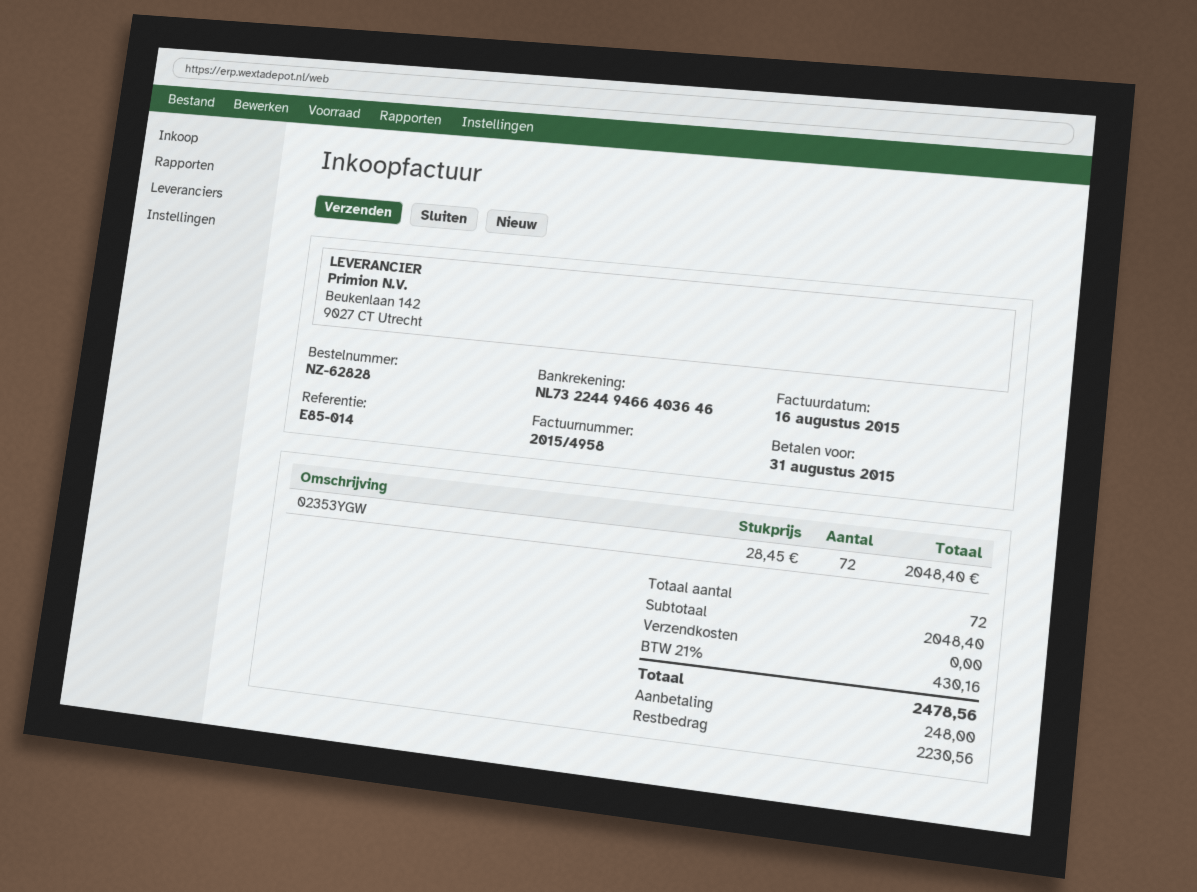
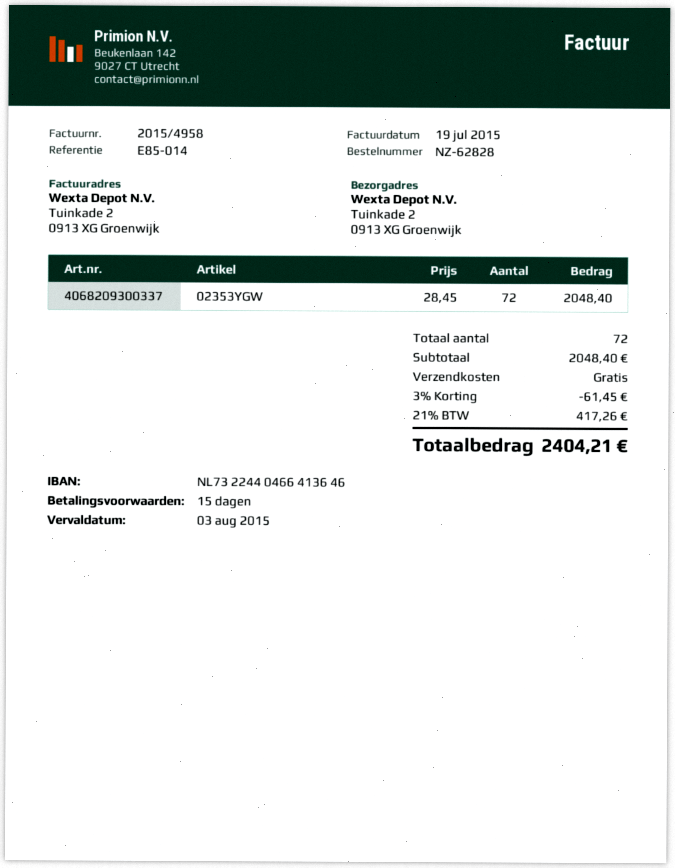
invoice date: 2015-08-16 -> 2015-07-19
due date: 2015-08-31 -> 2015-08-03
bank account: NL7322449466403646 -> NL7322440466413646
discount: none -> 3% = 61.45
tax: 21% = 430.16 -> 21% = 417.26
total: 2478.56 -> 2404.21

